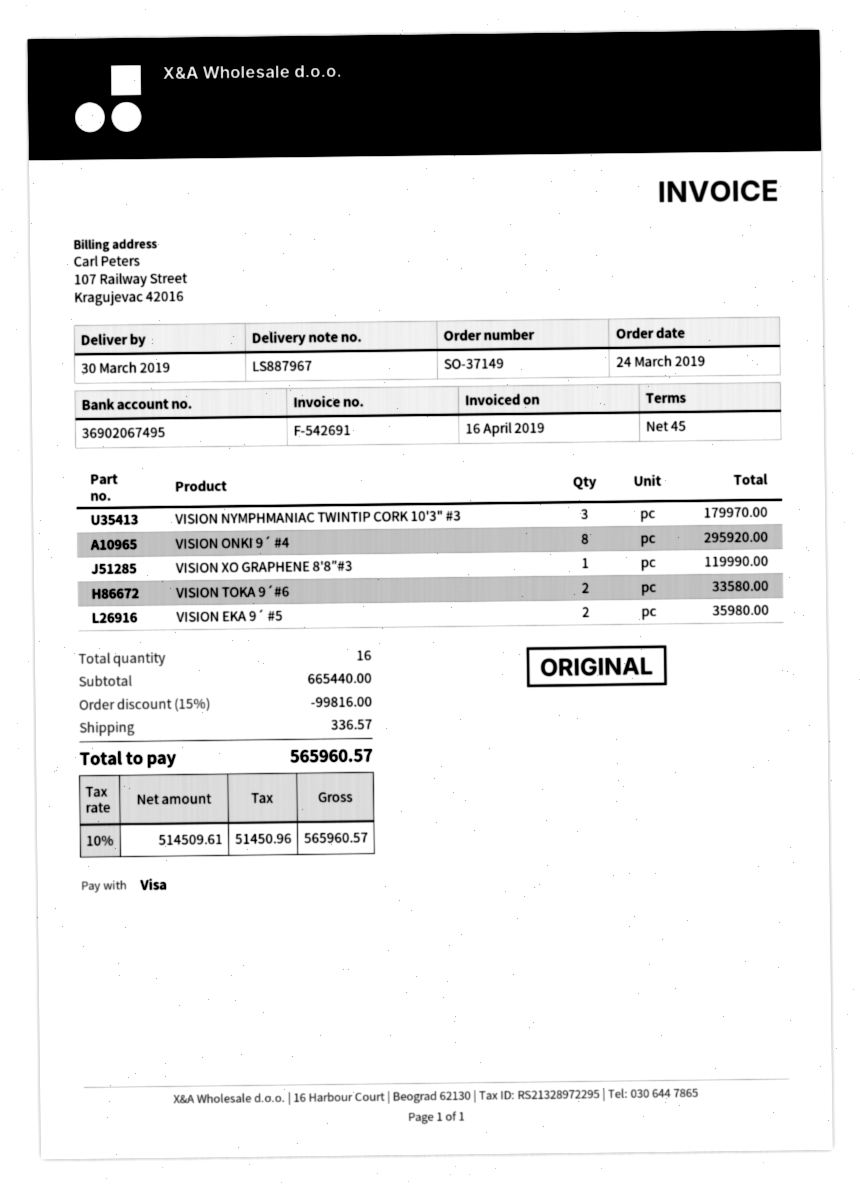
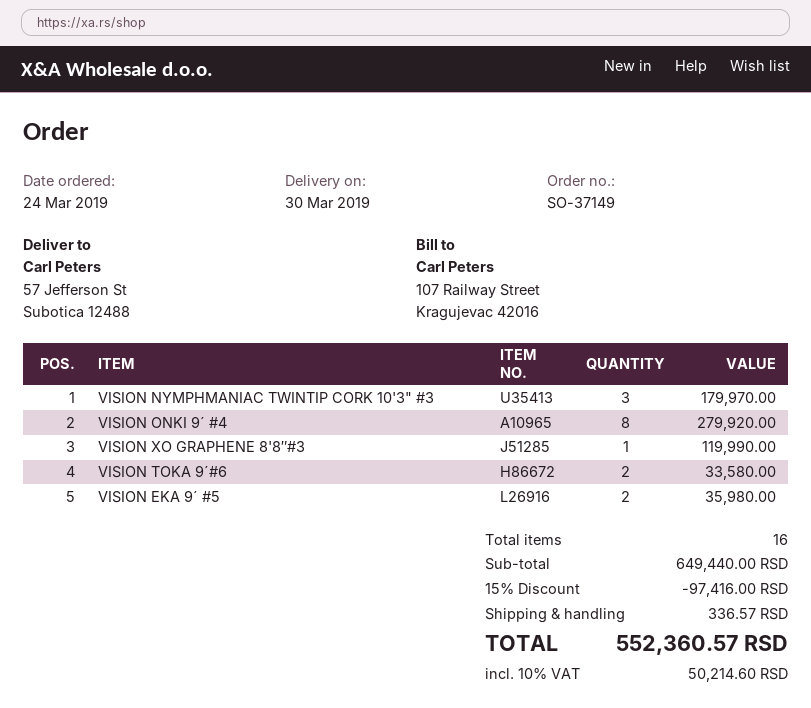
VISION ONKI 9´ #4: 8 for 295920.00 -> 8 for 279920.00
subtotal: 665440.00 -> 649440.00
discount: 15% = 99816.00 -> 15% = 97416.00
tax: 10% = 51450.96 -> 10% = 50214.60
total: 565960.57 -> 552360.57

